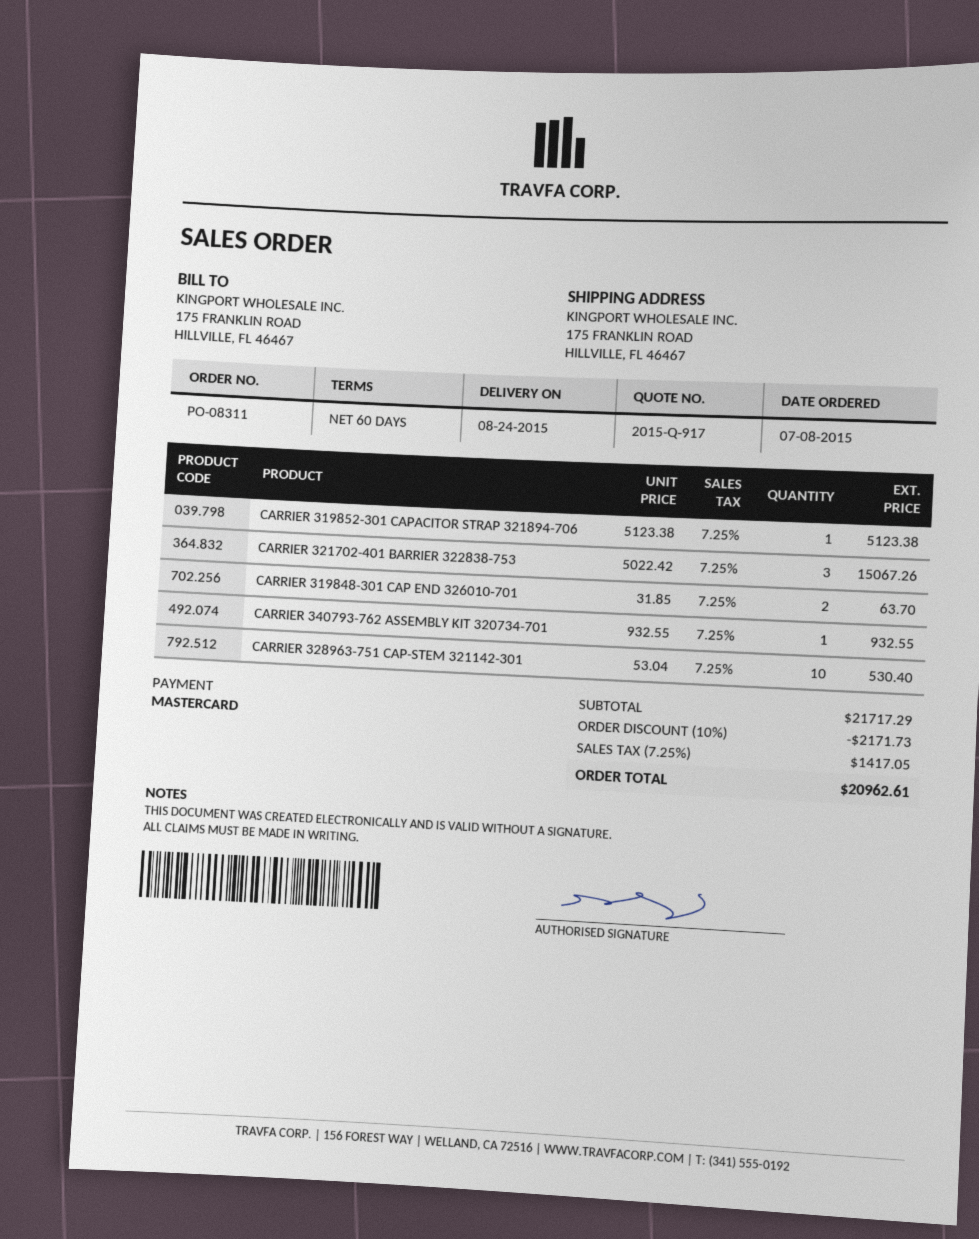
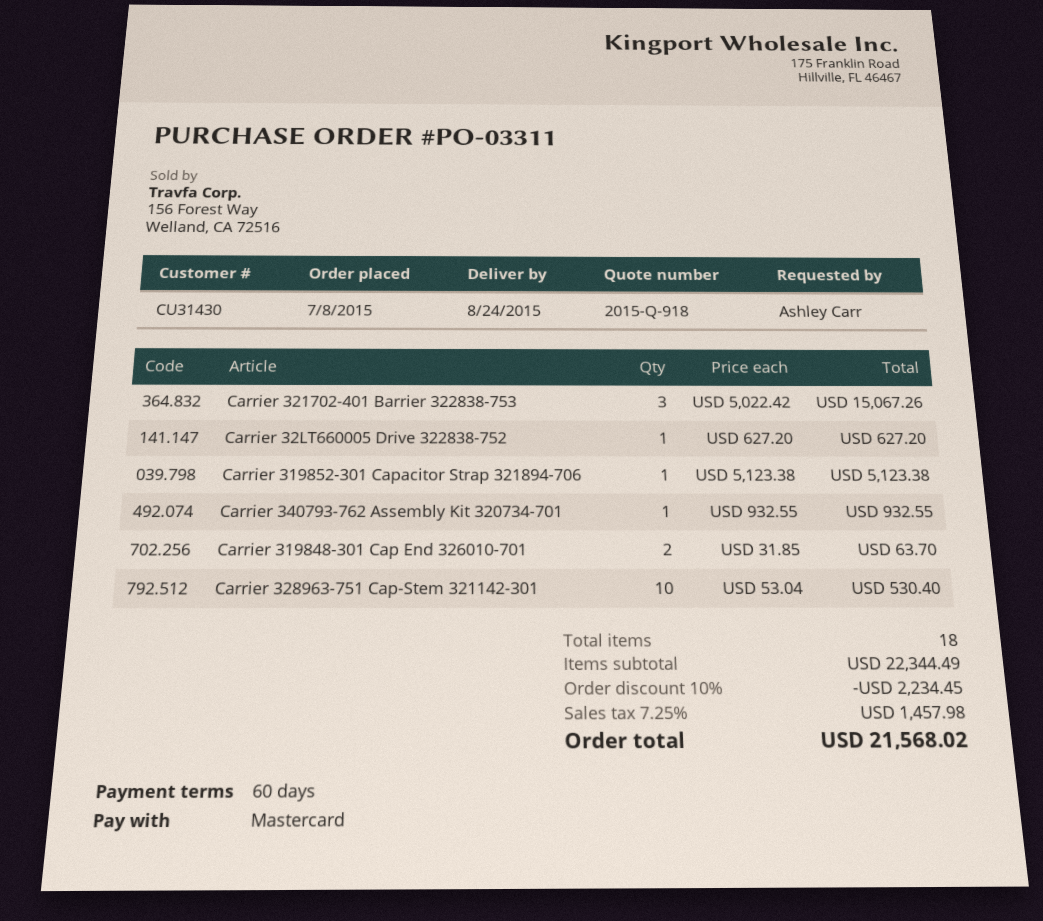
quote number: 2015-Q-917 -> 2015-Q-918
order number: PO-08311 -> PO-03311
Carrier 32LT660005 Drive 322838-752: none -> 1 x 627.20 = 627.20
subtotal: 21717.29 -> 22344.49
discount: 10% = 2171.73 -> 10% = 2234.45
tax: 7.25% = 1417.05 -> 7.25% = 1457.98
total: 20962.61 -> 21568.02

